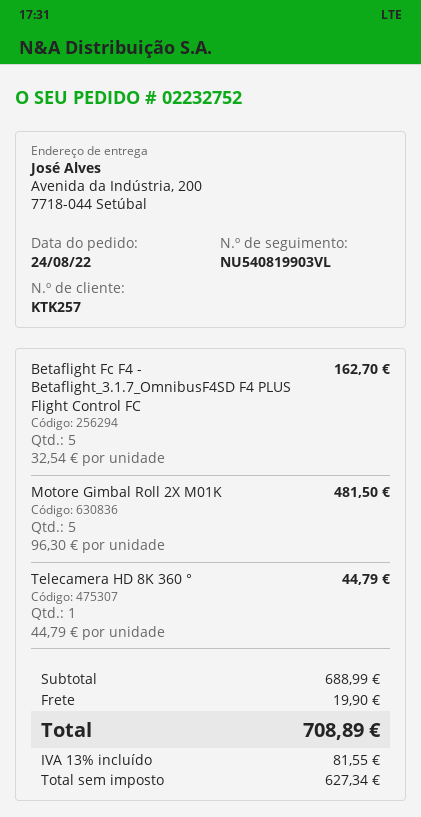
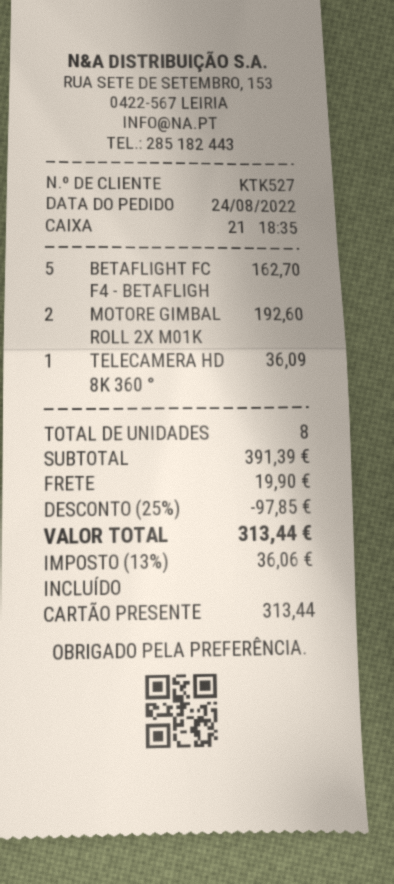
customer number: KTK257 -> KTK527
Motore Gimbal Roll 2X M01K: 5 for 481.50 -> 2 for 192.60
Telecamera HD 8K 360 °: 1 for 44.79 -> 1 for 36.09
subtotal: 688.99 -> 391.39
discount: none -> 25% = 97.85
tax: 13% = 81.55 -> 13% = 36.06
total: 708.89 -> 313.44

